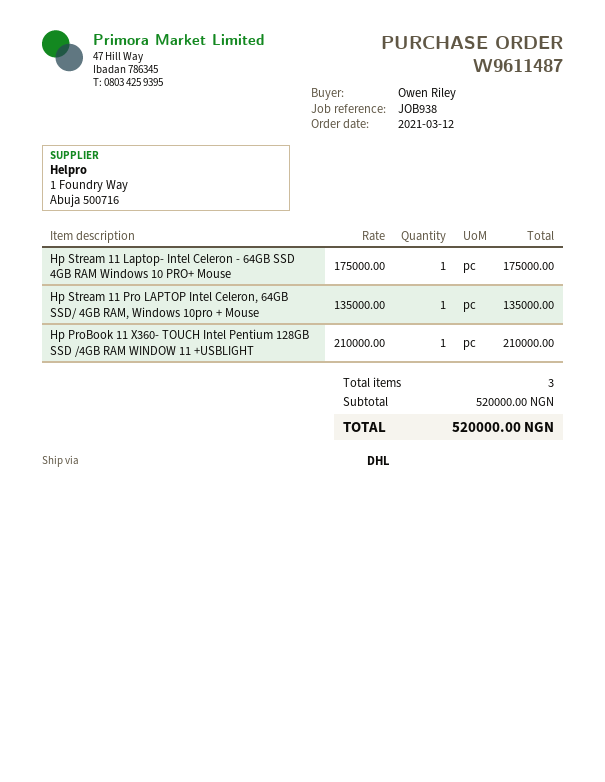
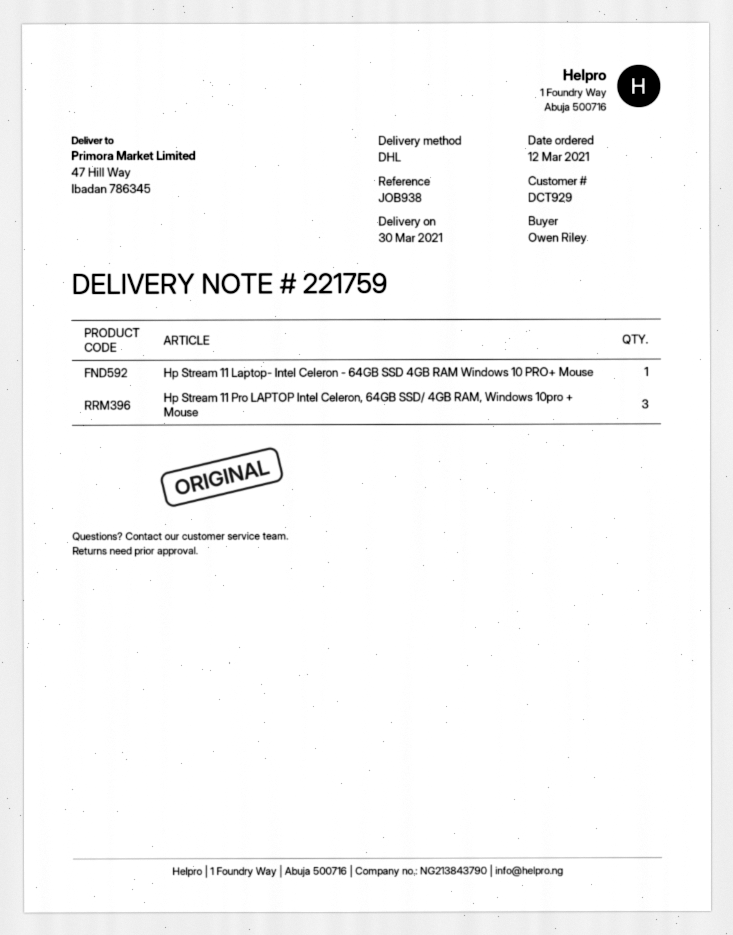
Hp Stream 11 Pro LAPTOP Intel Celeron, 64GB SSD/ 4GB RAM, Windows 10pro + Mouse: 1 -> 3
Hp ProBook 11 X360- TOUCH Intel Pentium 128GB SSD /4GB RAM WINDOW 11 +USBLIGHT: 1 -> none

